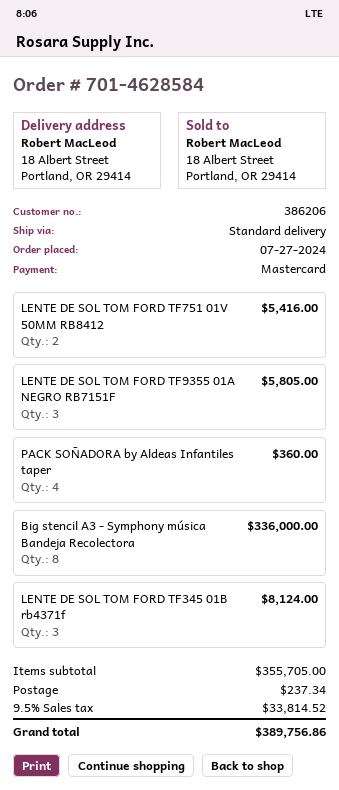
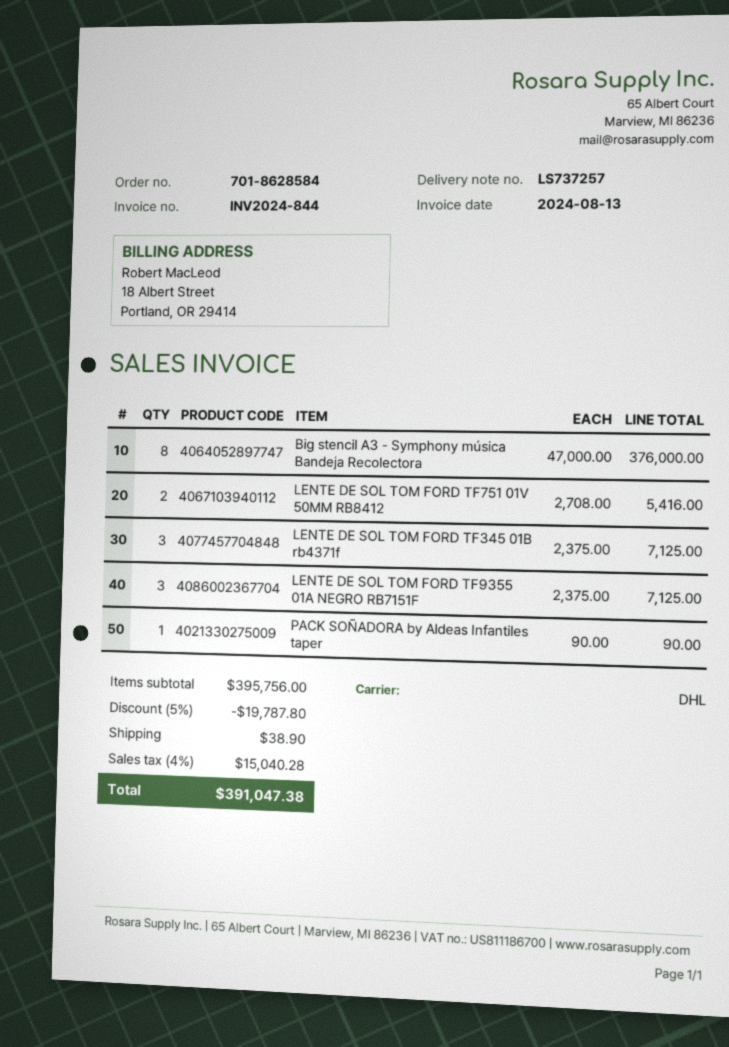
order number: 701-4628584 -> 701-8628584
shipping method: standard -> DHL
LENTE DE SOL TOM FORD TF9355 01A NEGRO RB7151F: 3 for 5805.00 -> 3 for 7125.00
PACK SOÑADORA by Aldeas Infantiles taper: 4 for 360.00 -> 1 for 90.00
Big stencil A3 - Symphony música Bandeja Recolectora: 8 for 336000.00 -> 8 for 376000.00
LENTE DE SOL TOM FORD TF345 01B rb4371f: 3 for 8124.00 -> 3 for 7125.00
subtotal: 355705.00 -> 395756.00
discount: none -> 5% = 19787.80
shipping: 237.34 -> 38.90
tax: 9.5% = 33814.52 -> 4% = 15040.28
total: 389756.86 -> 391047.38

